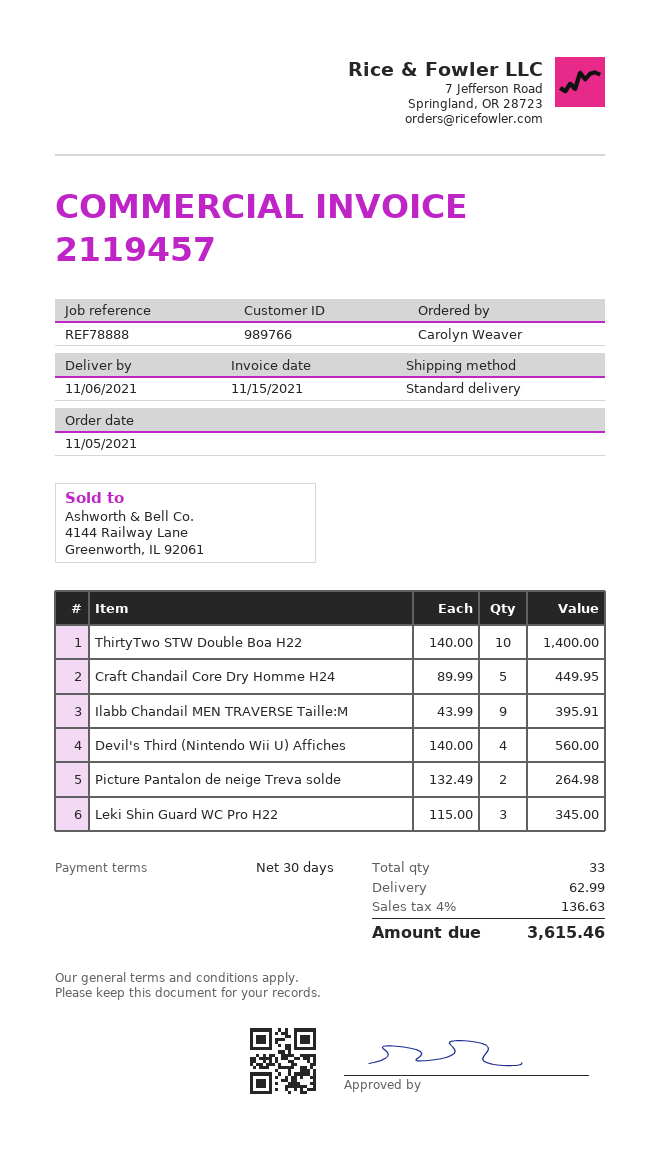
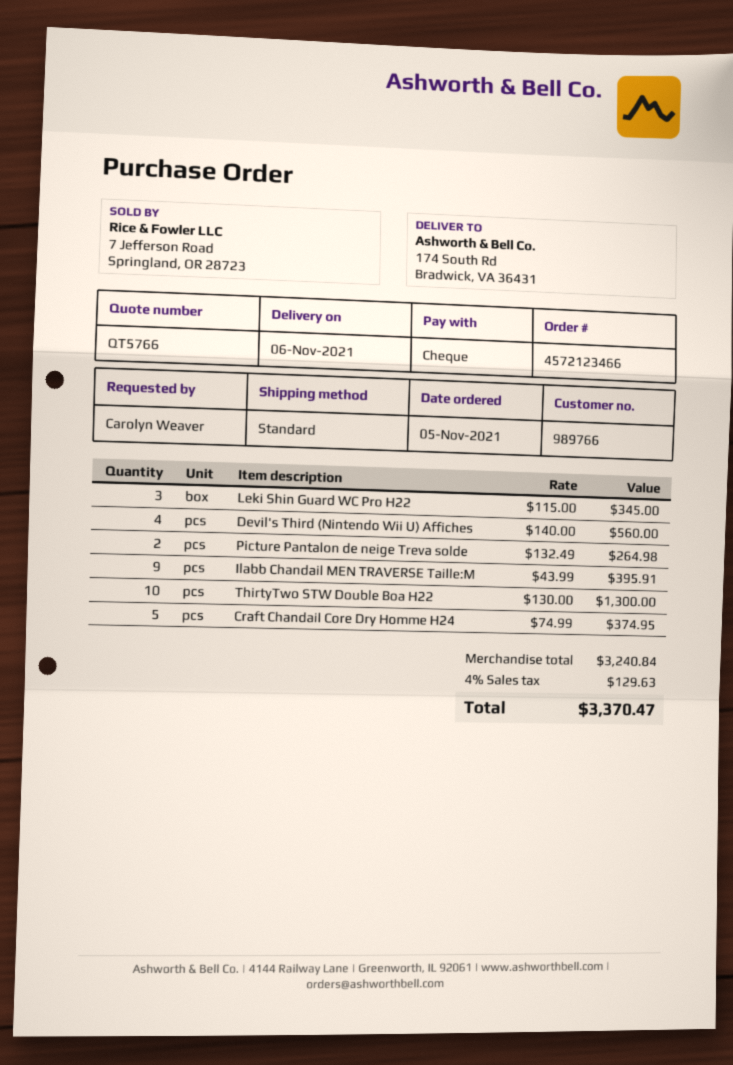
ThirtyTwo STW Double Boa H22: 10 x 140.00 = 1400.00 -> 10 x 130.00 = 1300.00
Craft Chandail Core Dry Homme H24: 5 x 89.99 = 449.95 -> 5 x 74.99 = 374.95
shipping: 62.99 -> none
tax: 4% = 136.63 -> 4% = 129.63
total: 3615.46 -> 3370.47

